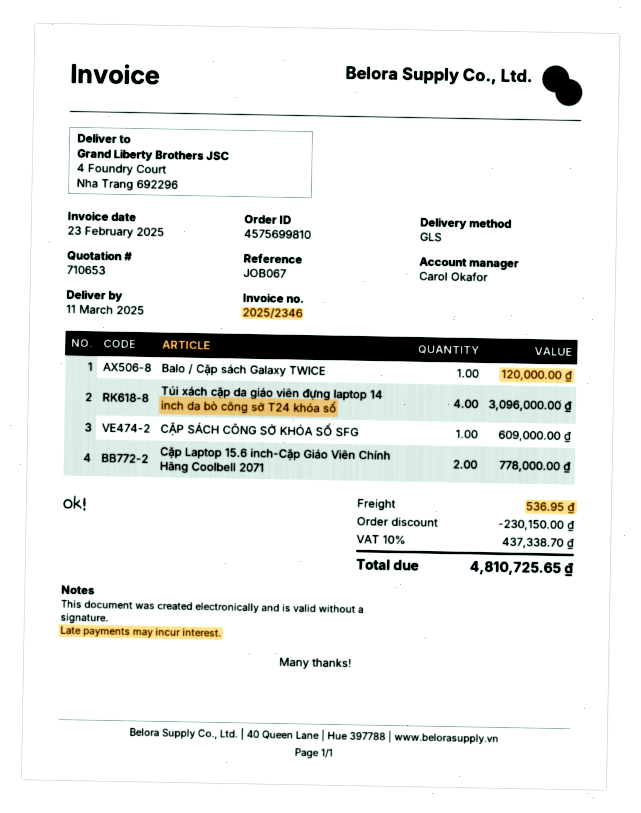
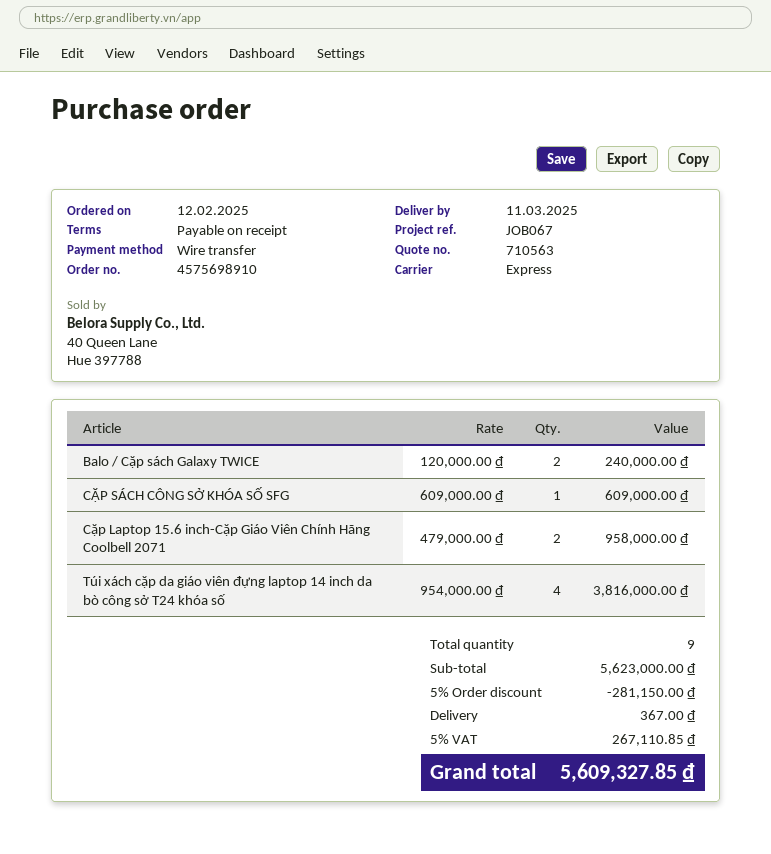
quote number: 710653 -> 710563
order number: 4575699810 -> 4575698910
shipping method: GLS -> express
Balo / Cặp sách Galaxy TWICE: 1 for 120000.00 -> 2 for 240000.00
Túi xách cặp da giáo viên đựng laptop 14 inch da bò công sở T24 khóa số: 4 for 3096000.00 -> 4 for 3816000.00
Cặp Laptop 15.6 inch-Cặp Giáo Viên Chính Hãng Coolbell 2071: 2 for 778000.00 -> 2 for 958000.00
discount: 230150.00 -> 281150.00
shipping: 536.95 -> 367.00
tax: 10% = 437338.70 -> 5% = 267110.85
total: 4810725.65 -> 5609327.85

